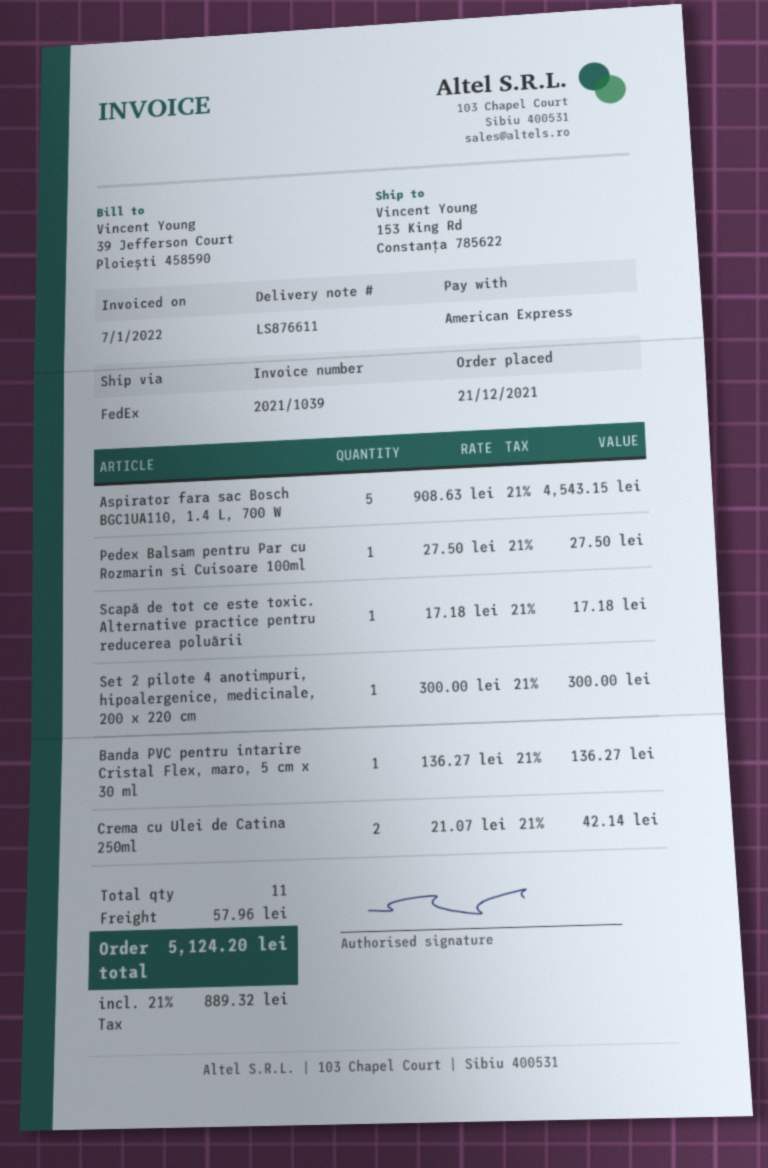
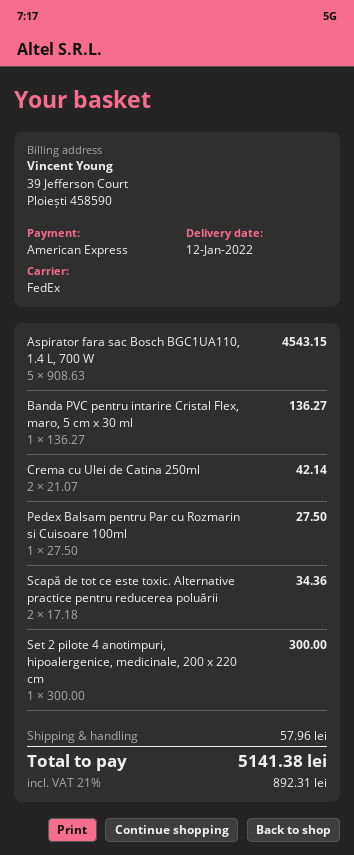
Scapă de tot ce este toxic. Alternative practice pentru reducerea poluării: 1 x 17.18 = 17.18 -> 2 x 17.18 = 34.36
tax: 21% = 889.32 -> 21% = 892.31
total: 5124.20 -> 5141.38

